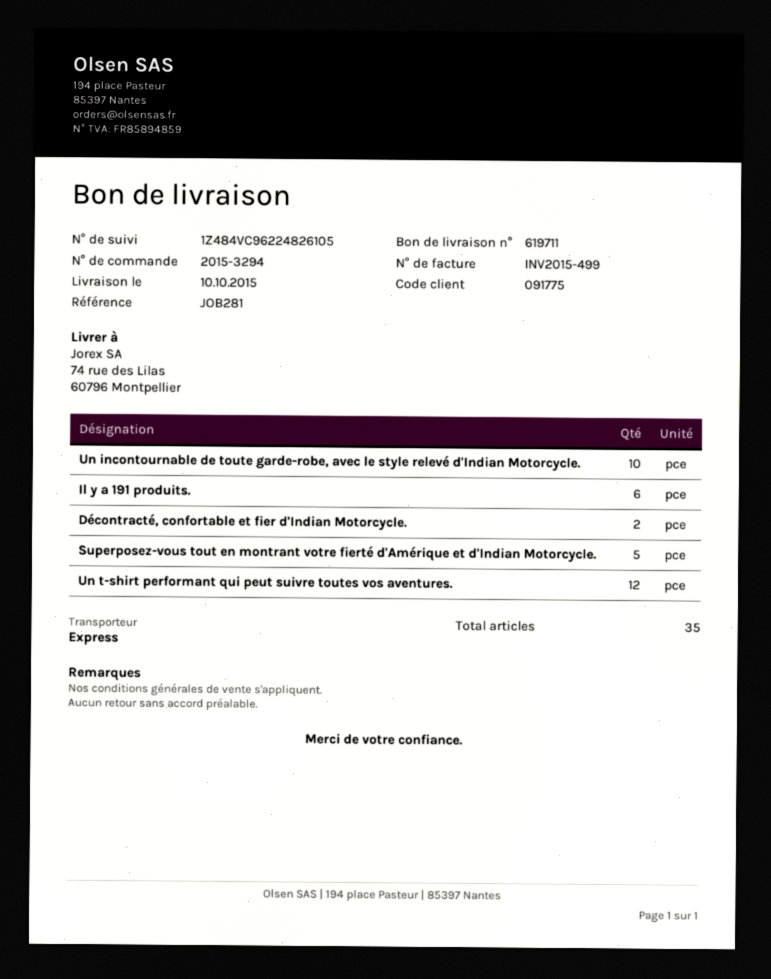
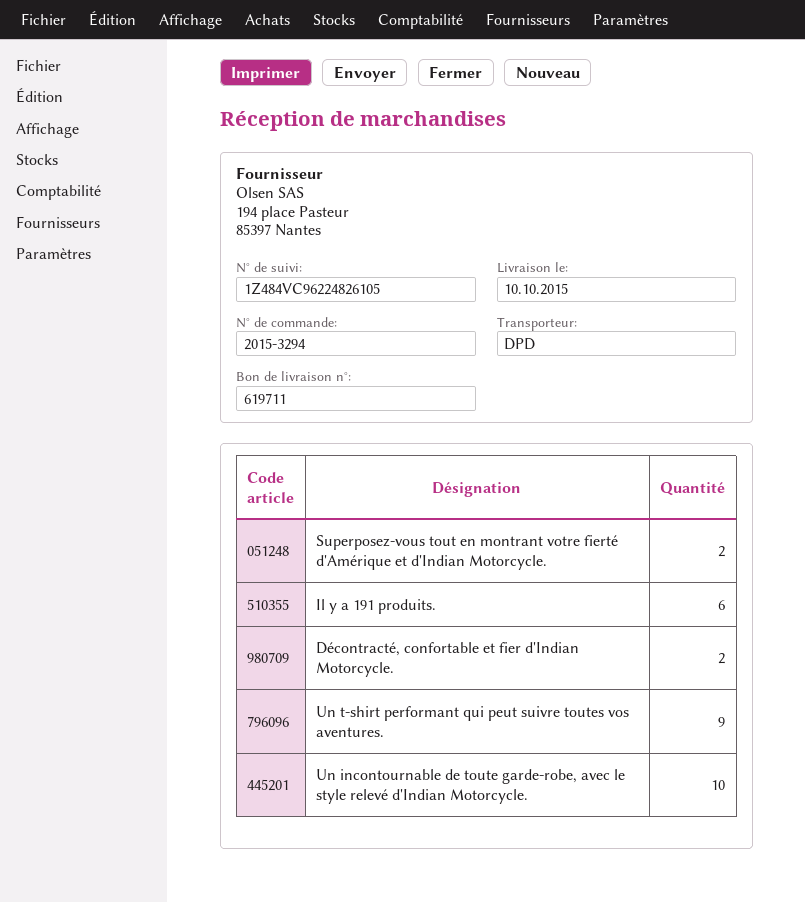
shipping method: express -> DPD
Superposez-vous tout en montrant votre fierté d'Amérique et d'Indian Motorcycle.: 5 -> 2
Un t-shirt performant qui peut suivre toutes vos aventures.: 12 -> 9

